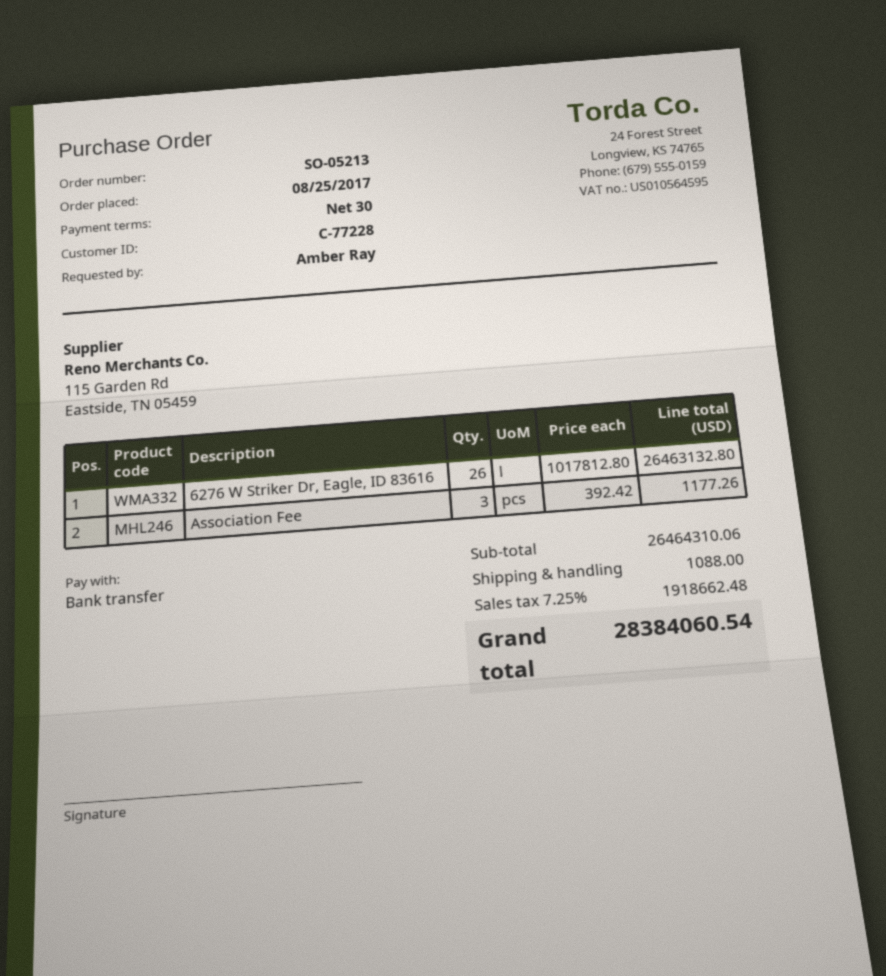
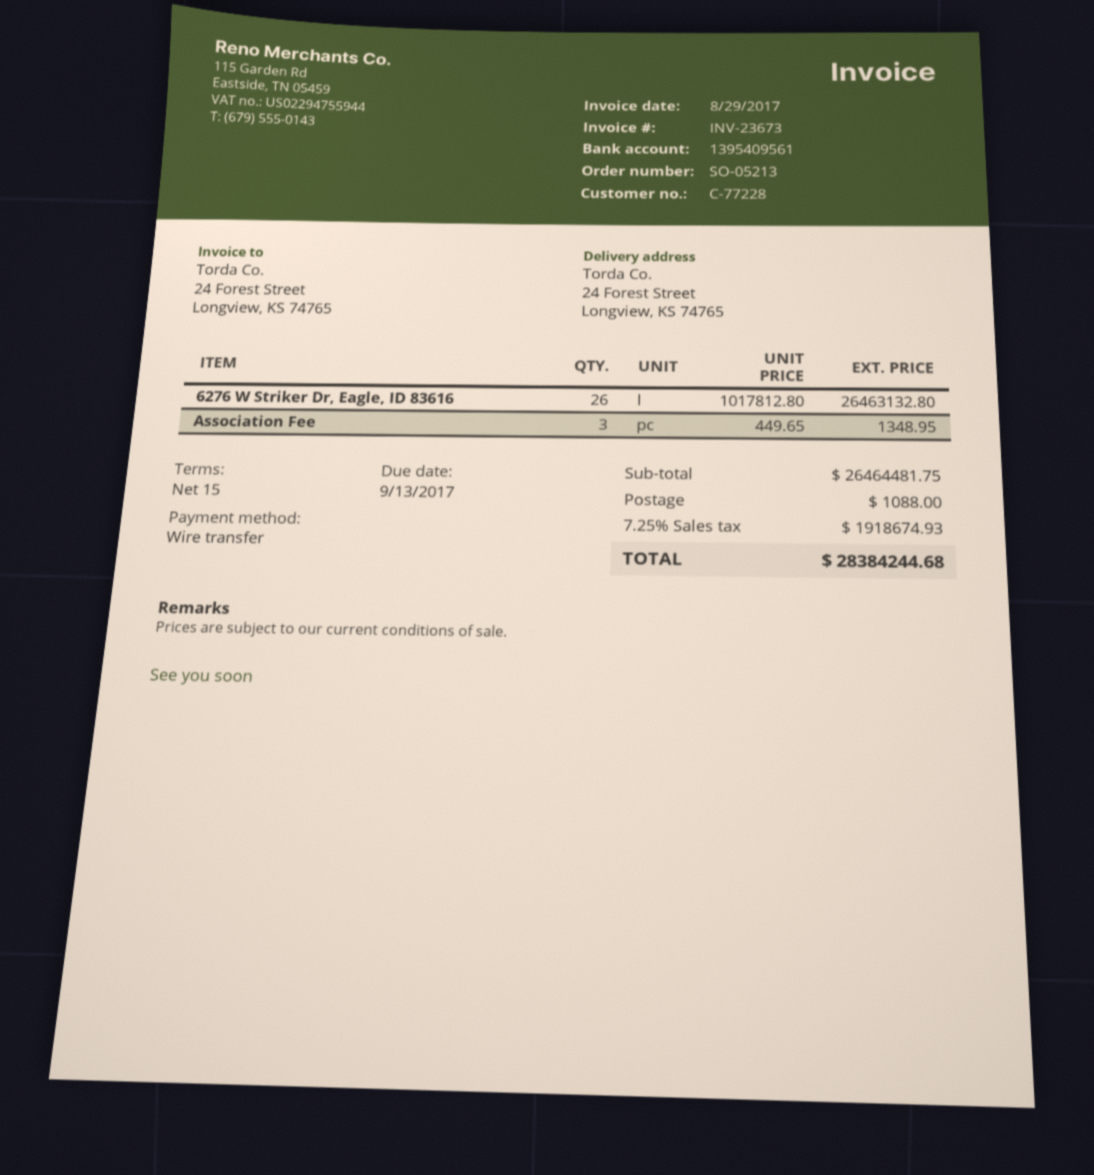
payment terms: 30 days -> 15 days
Association Fee: 3 x 392.42 = 1177.26 -> 3 x 449.65 = 1348.95
subtotal: 26464310.06 -> 26464481.75
tax: 7.25% = 1918662.48 -> 7.25% = 1918674.93
total: 28384060.54 -> 28384244.68

